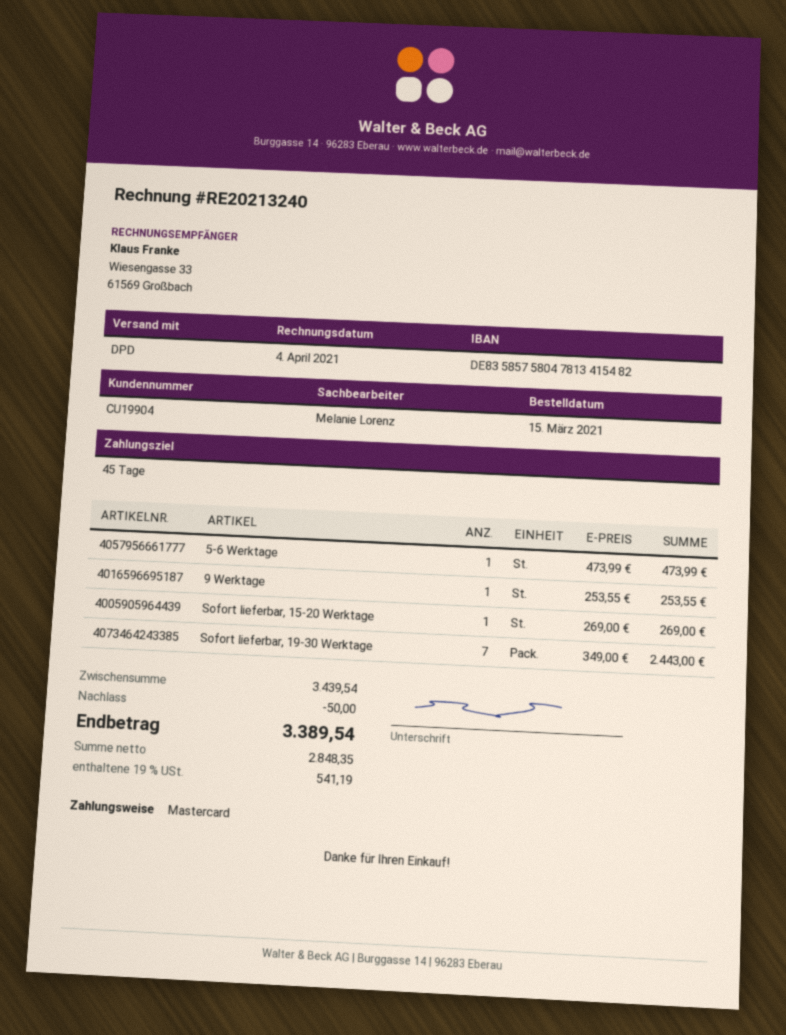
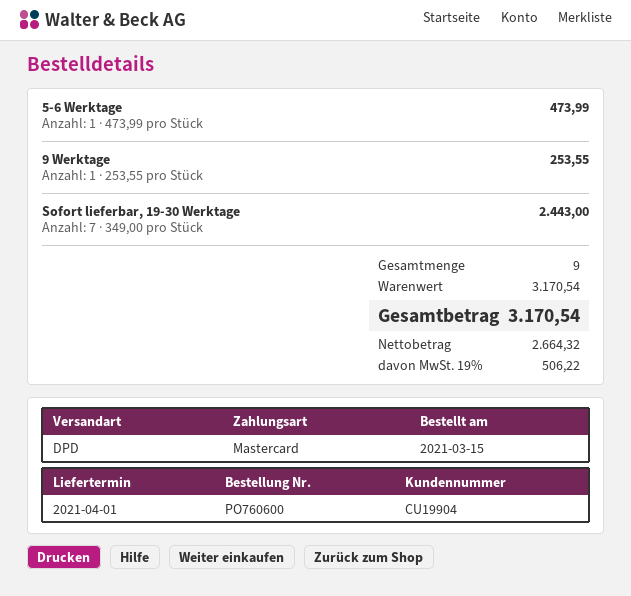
Sofort lieferbar, 15-20 Werktage: 1 x 269.00 = 269.00 -> none
subtotal: 3439.54 -> 3170.54
discount: 50.00 -> none
net: 2848.35 -> 2664.32
tax: 19% = 541.19 -> 19% = 506.22
total: 3389.54 -> 3170.54

